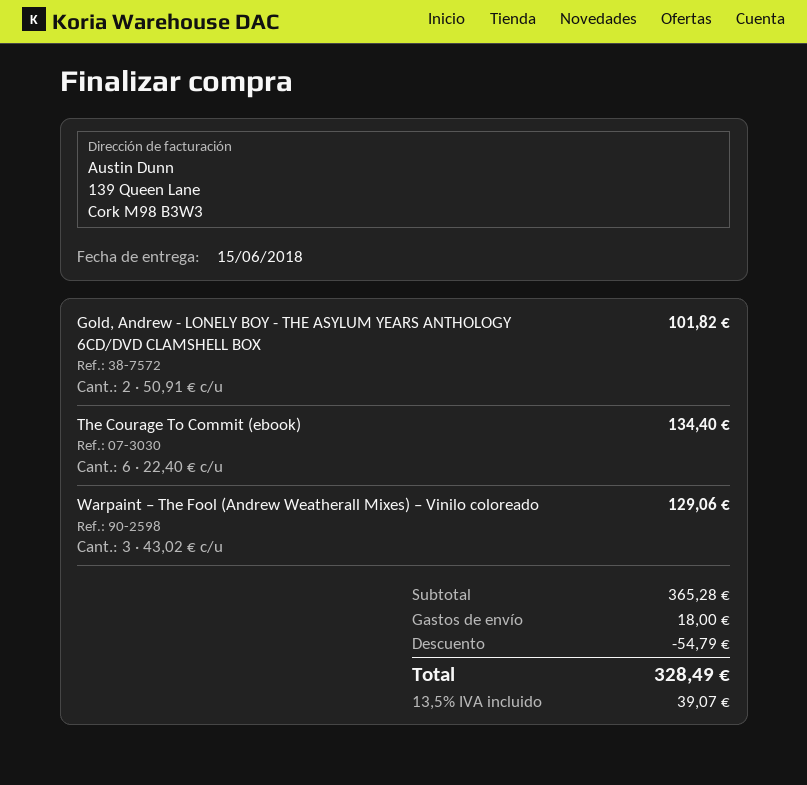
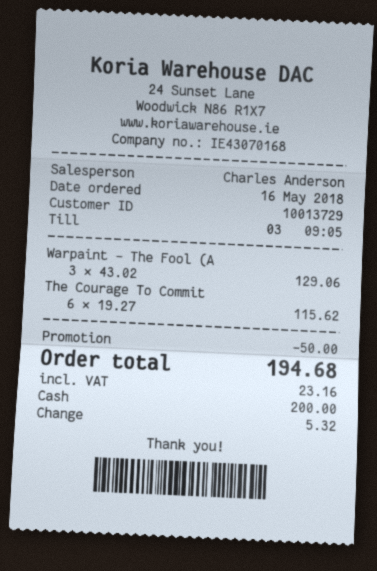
Gold, Andrew - LONELY BOY - THE ASYLUM YEARS ANTHOLOGY 6CD/DVD CLAMSHELL BOX: 2 x 50.91 = 101.82 -> none
The Courage To Commit (ebook): 6 x 22.40 = 134.40 -> 6 x 19.27 = 115.62
discount: 54.79 -> 50.00
shipping: 18.00 -> none
tax: 39.07 -> 23.16
total: 328.49 -> 194.68

